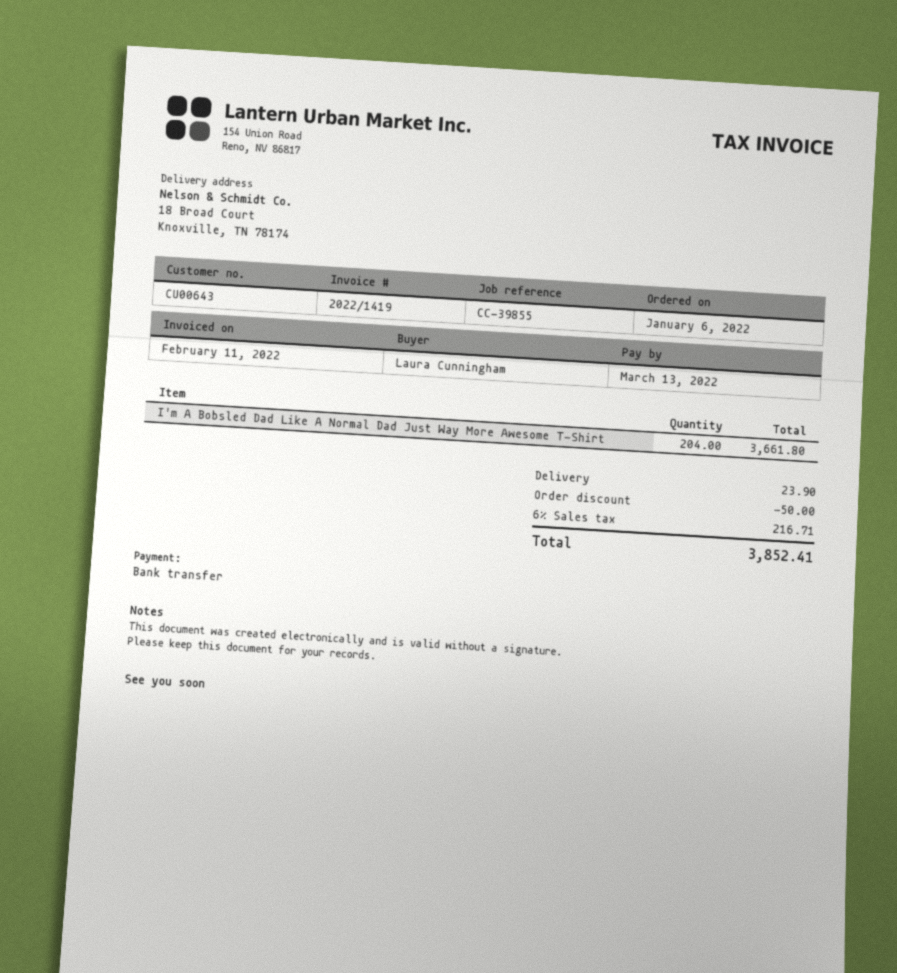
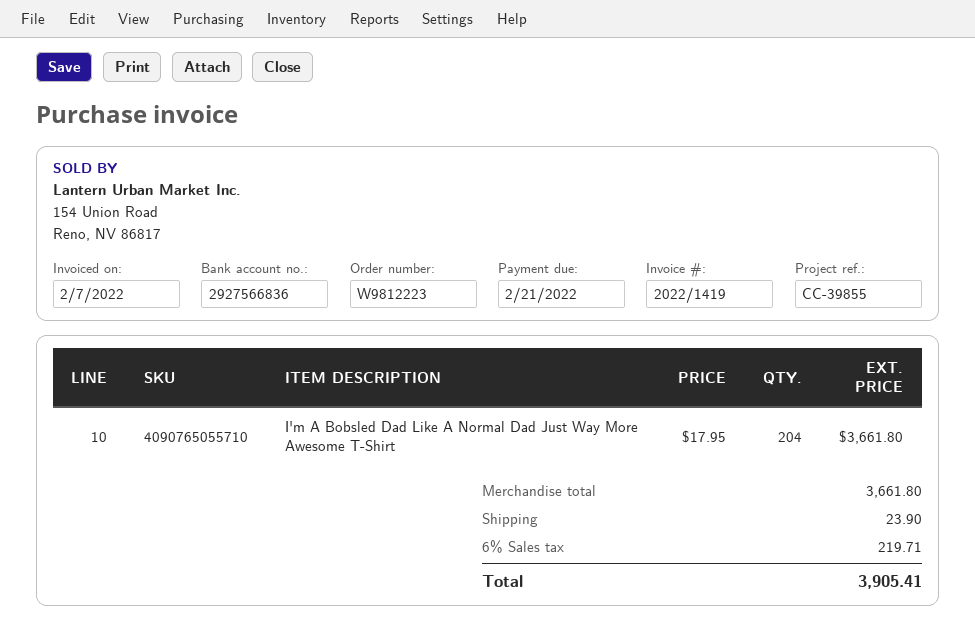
invoice date: 2022-02-11 -> 2022-02-07
due date: 2022-03-13 -> 2022-02-21
discount: 50.00 -> none
tax: 6% = 216.71 -> 6% = 219.71
total: 3852.41 -> 3905.41

